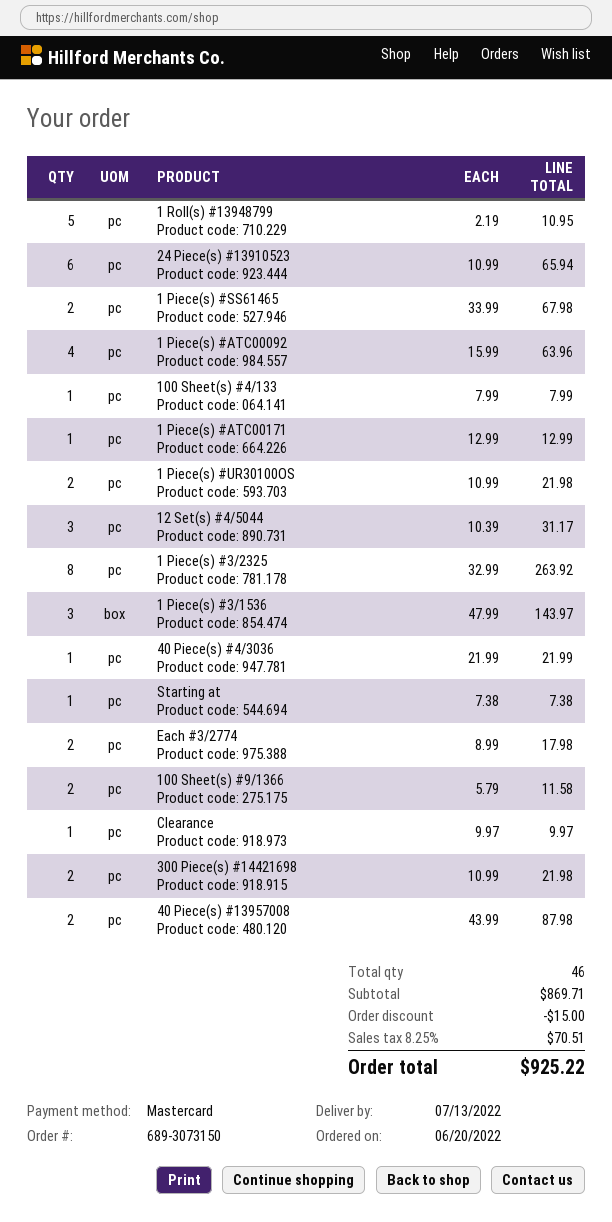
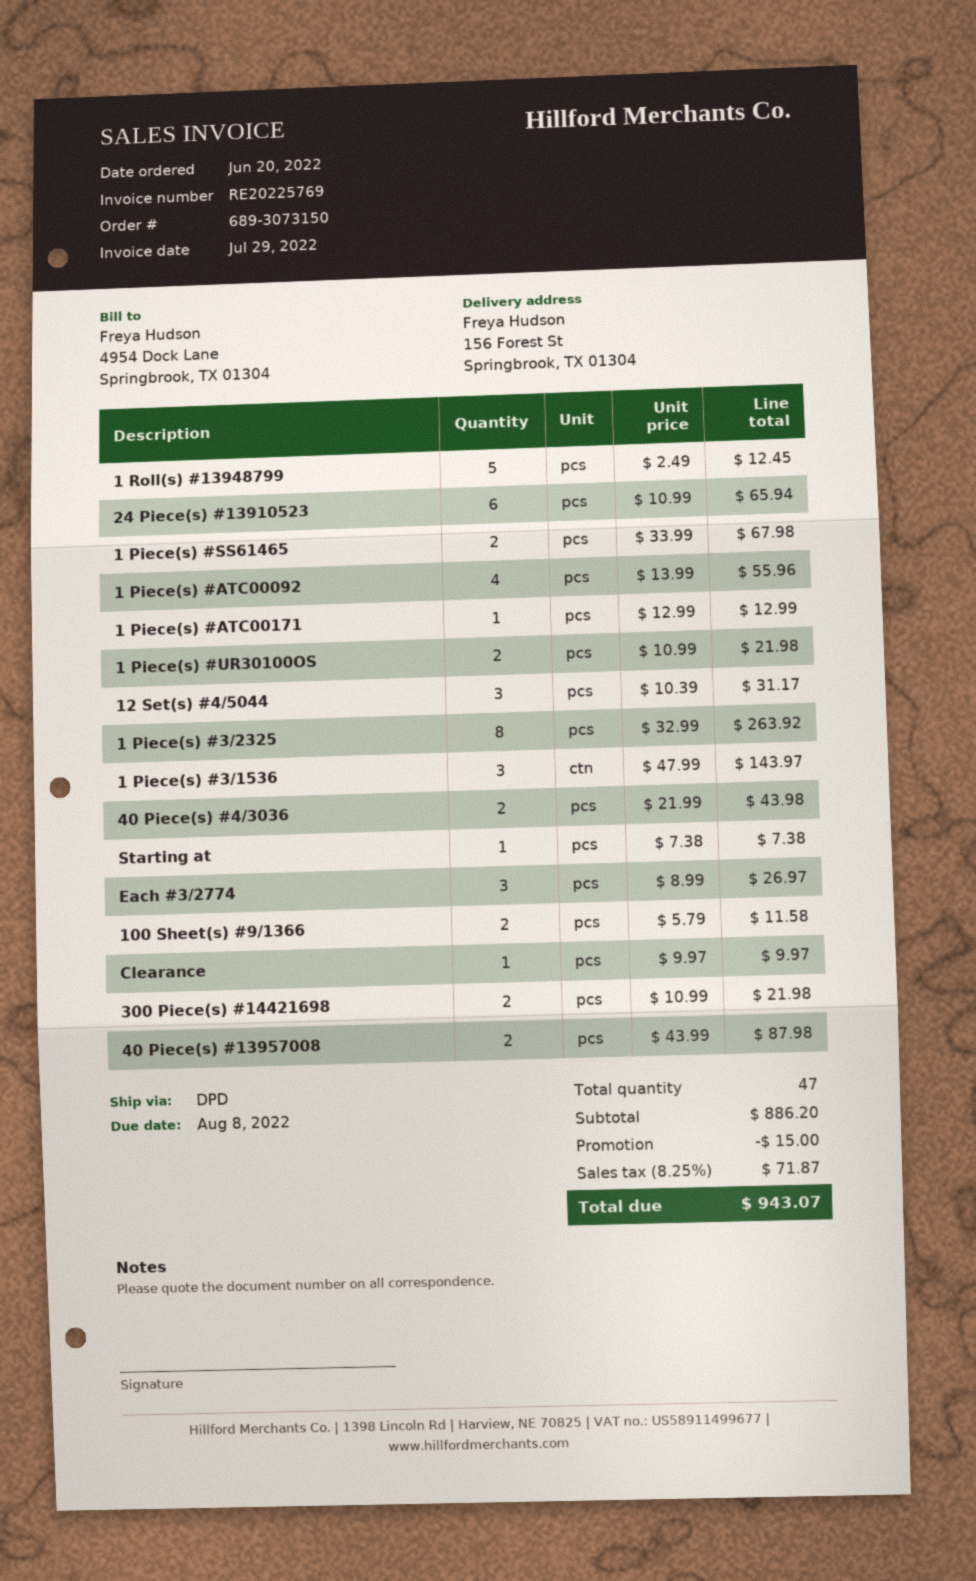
1 Roll(s) #13948799: 5 x 2.19 = 10.95 -> 5 x 2.49 = 12.45
1 Piece(s) #ATC00092: 4 x 15.99 = 63.96 -> 4 x 13.99 = 55.96
100 Sheet(s) #4/133: 1 x 7.99 = 7.99 -> none
40 Piece(s) #4/3036: 1 x 21.99 = 21.99 -> 2 x 21.99 = 43.98
Each #3/2774: 2 x 8.99 = 17.98 -> 3 x 8.99 = 26.97
total quantity: 46 -> 47
subtotal: 869.71 -> 886.20
tax: 8.25% = 70.51 -> 8.25% = 71.87
total: 925.22 -> 943.07

